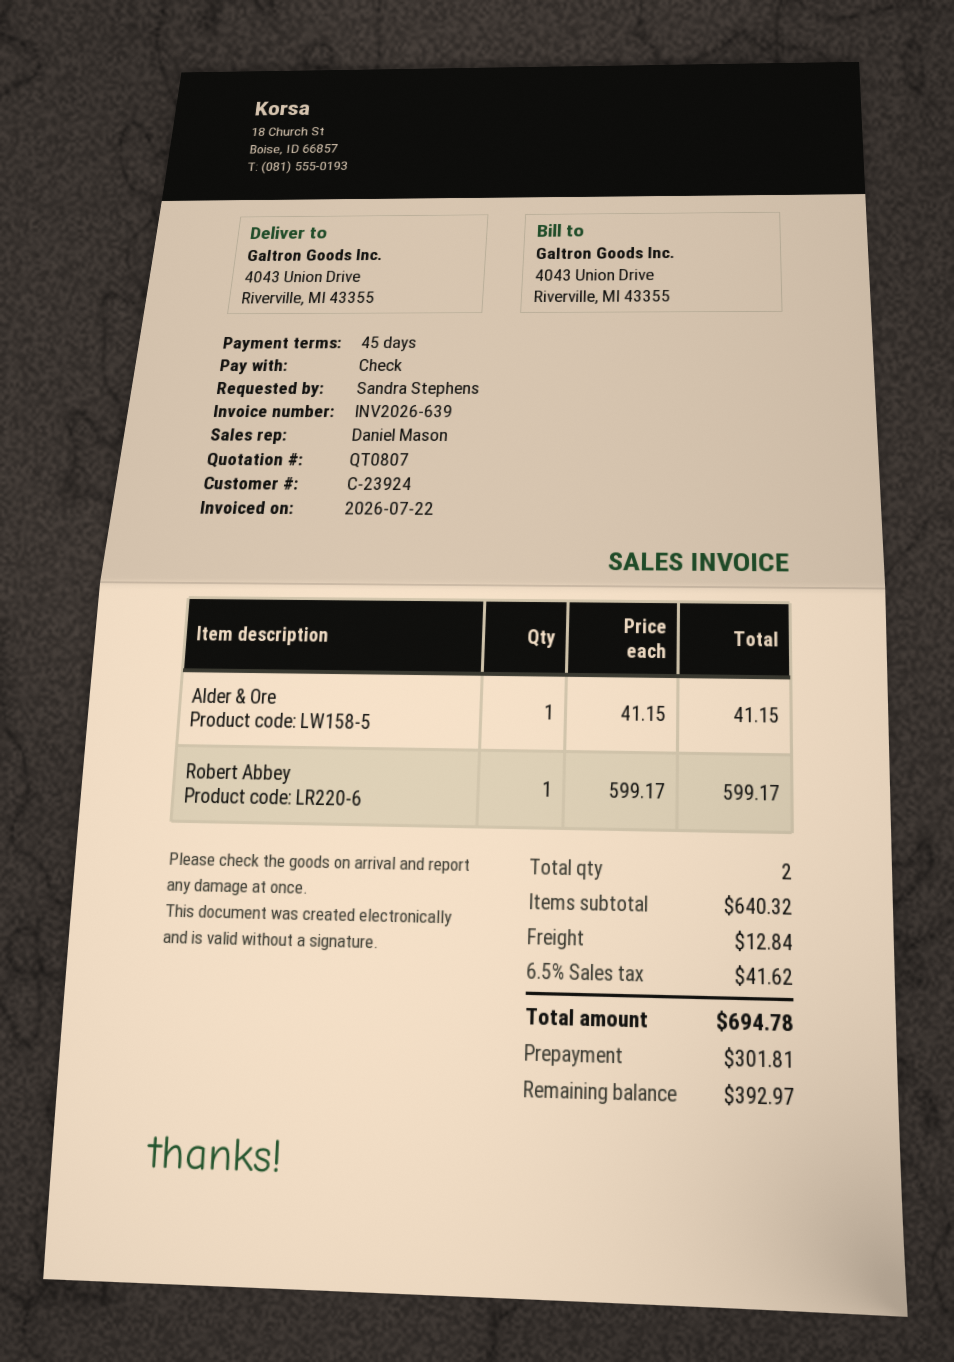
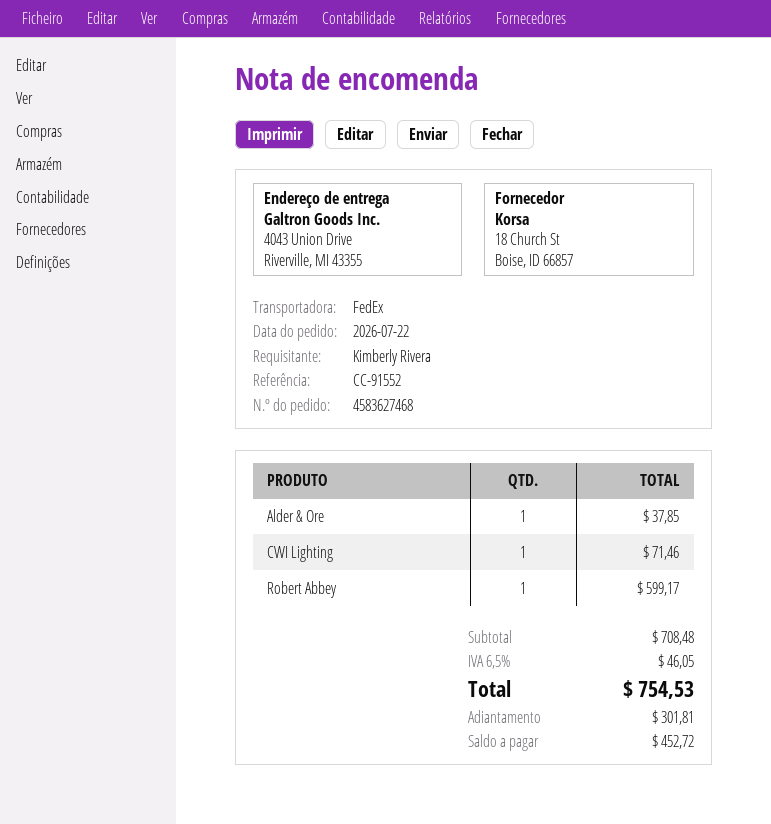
ordered by: Sandra Stephens -> Kimberly Rivera
Alder & Ore: 1 for 41.15 -> 1 for 37.85
CWI Lighting: none -> 1 for 71.46
subtotal: 640.32 -> 708.48
shipping: 12.84 -> none
tax: 6.5% = 41.62 -> 6.5% = 46.05
total: 694.78 -> 754.53
balance: 392.97 -> 452.72

